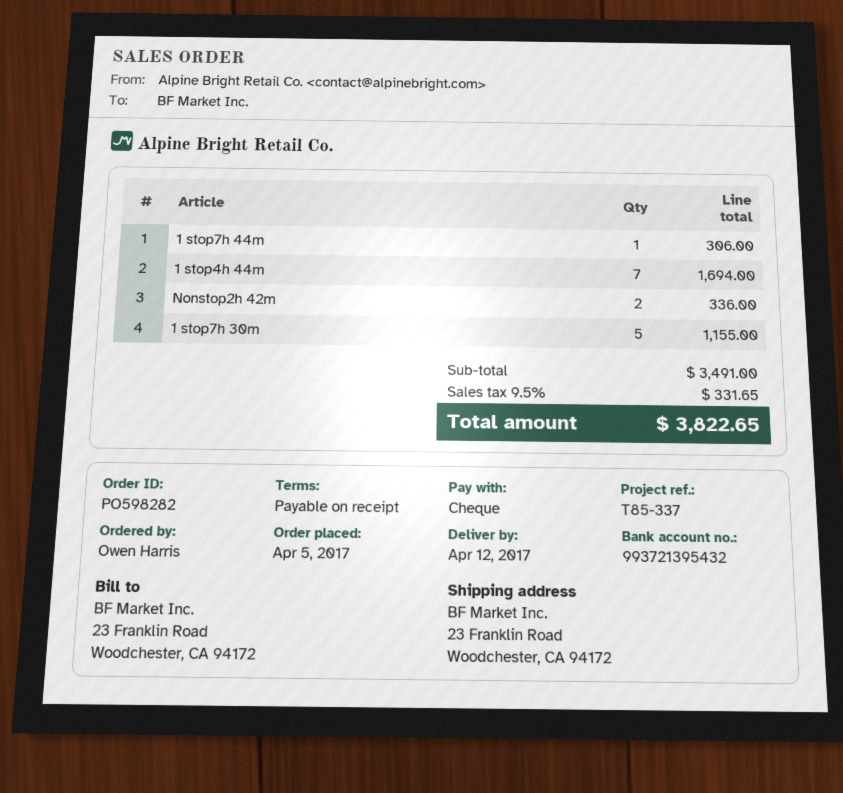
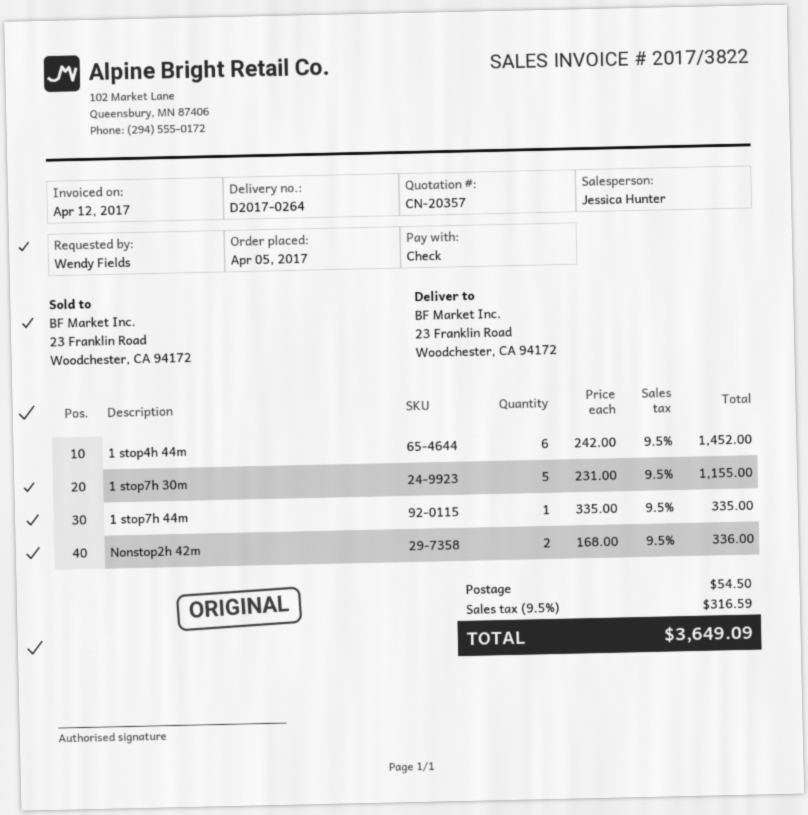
ordered by: Owen Harris -> Wendy Fields
1 stop7h 44m: 1 for 306.00 -> 1 for 335.00
1 stop4h 44m: 7 for 1694.00 -> 6 for 1452.00
shipping: none -> 54.50
tax: 9.5% = 331.65 -> 9.5% = 316.59
total: 3822.65 -> 3649.09

